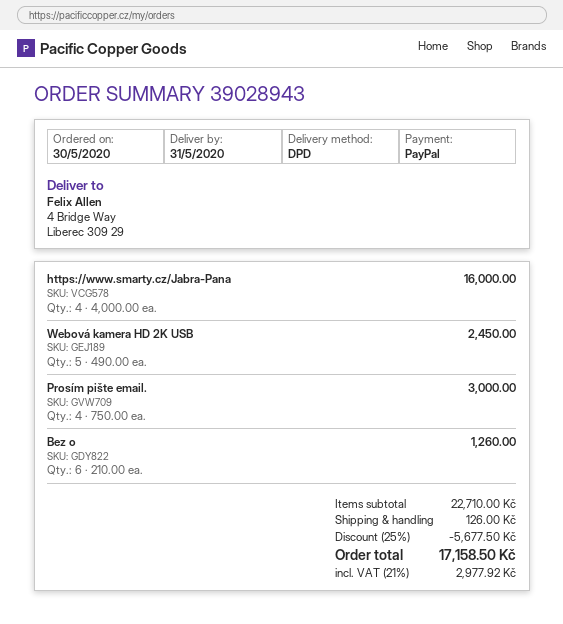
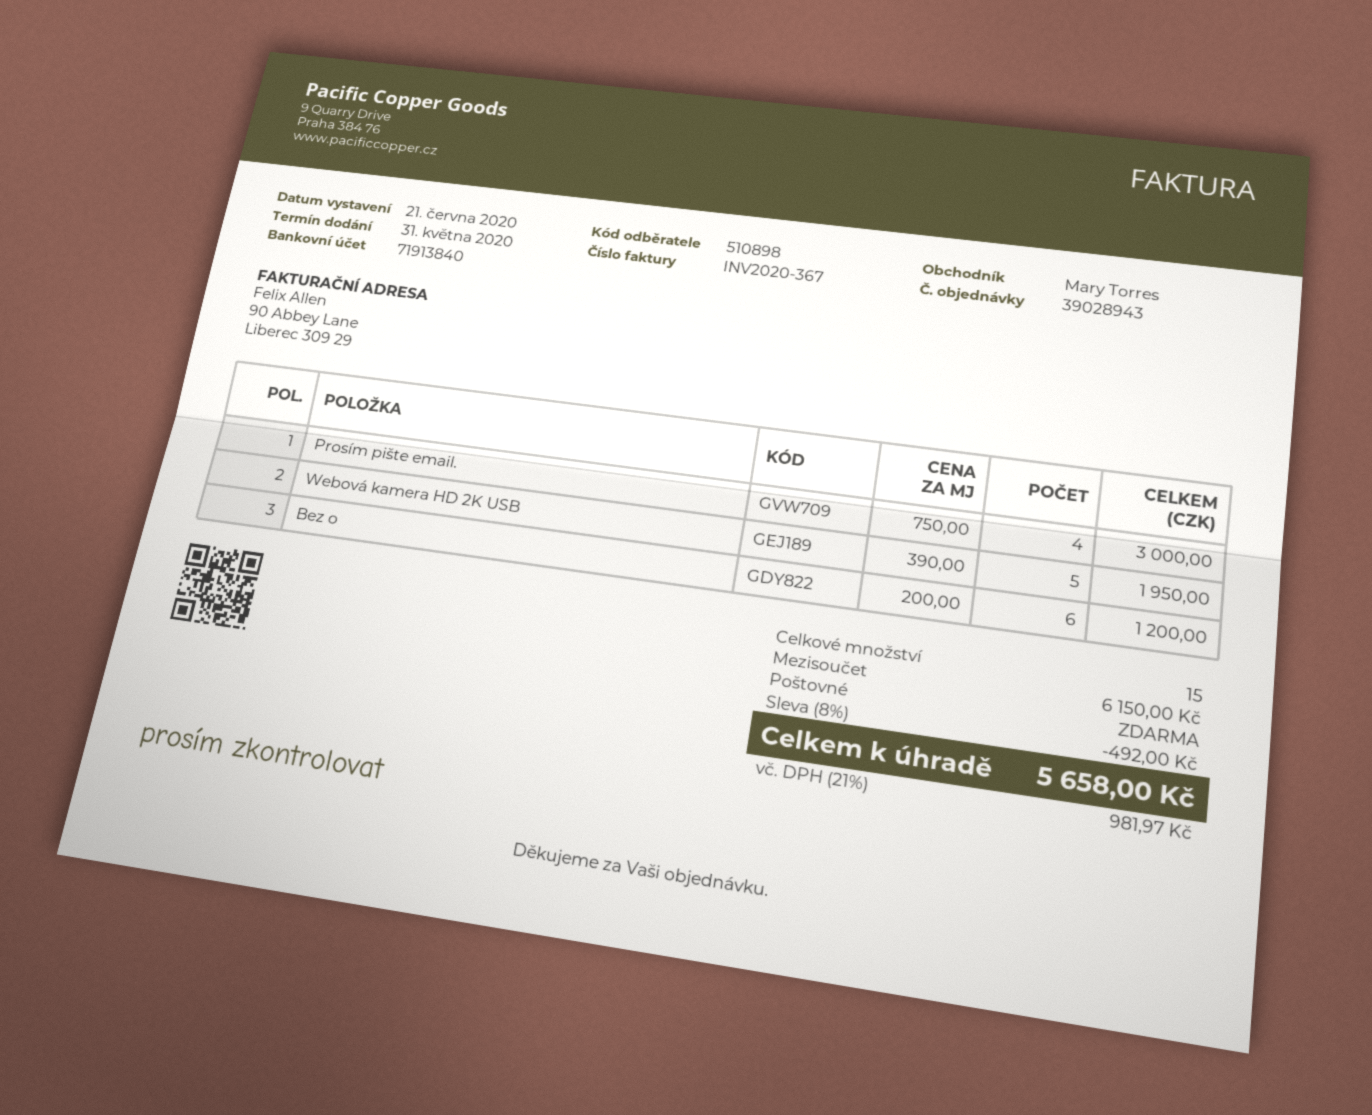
https://www.smarty.cz/Jabra-Pana: 4 x 4000.00 = 16000.00 -> none
Webová kamera HD 2K USB: 5 x 490.00 = 2450.00 -> 5 x 390.00 = 1950.00
Bez o: 6 x 210.00 = 1260.00 -> 6 x 200.00 = 1200.00
subtotal: 22710.00 -> 6150.00
discount: 25% = 5677.50 -> 8% = 492.00
shipping: 126.00 -> 0.00
tax: 21% = 2977.92 -> 21% = 981.97
total: 17158.50 -> 5658.00

